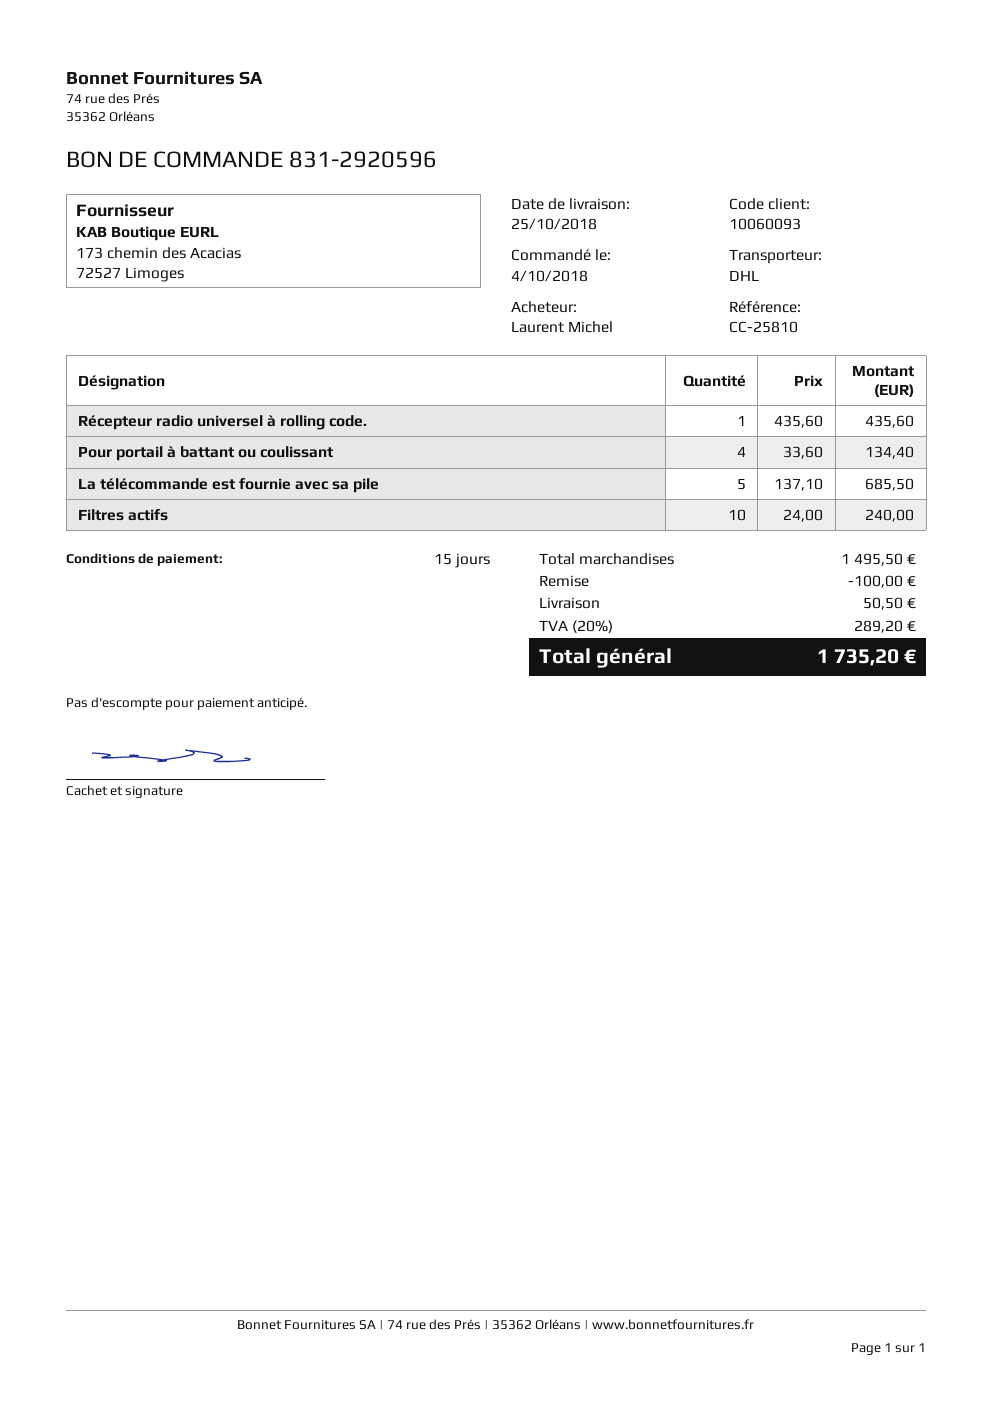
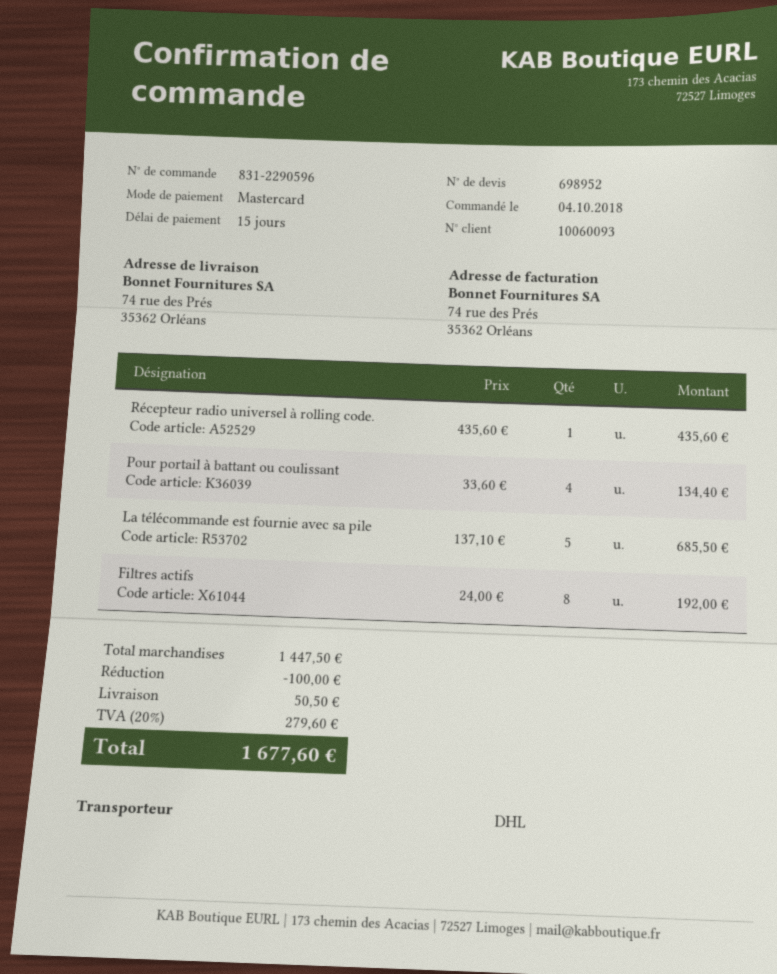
order number: 831-2920596 -> 831-2290596
Filtres actifs: 10 x 24.00 = 240.00 -> 8 x 24.00 = 192.00
subtotal: 1495.50 -> 1447.50
tax: 20% = 289.20 -> 20% = 279.60
total: 1735.20 -> 1677.60

